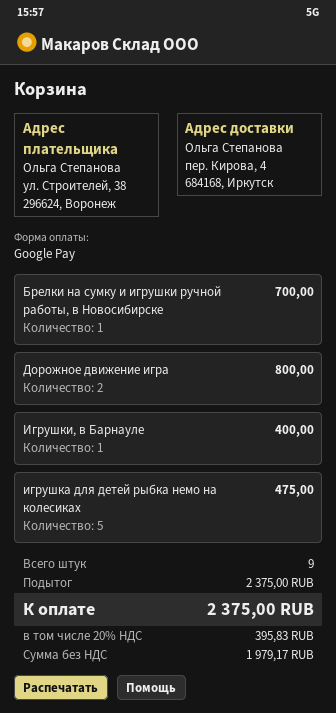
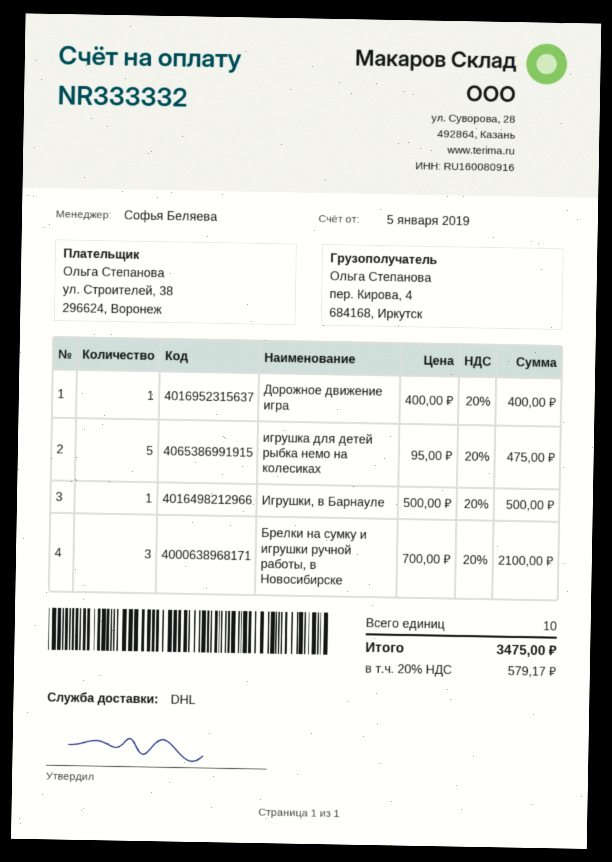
Брелки на сумку и игрушки ручной работы, в Новосибирске: 1 for 700.00 -> 3 for 2100.00
Дорожное движение игра: 2 for 800.00 -> 1 for 400.00
Игрушки, в Барнауле: 1 for 400.00 -> 1 for 500.00
total quantity: 9 -> 10
tax: 20% = 395.83 -> 20% = 579.17
total: 2375.00 -> 3475.00

